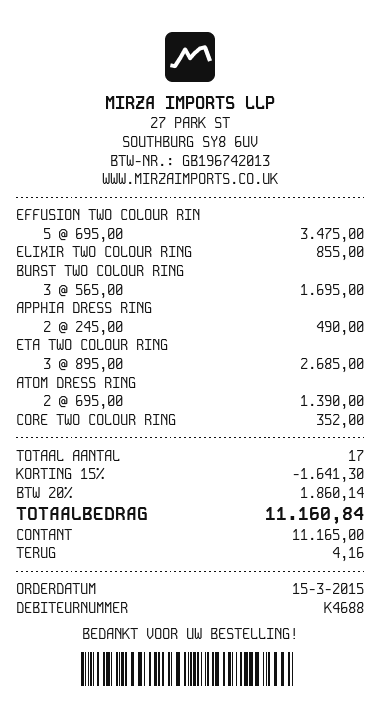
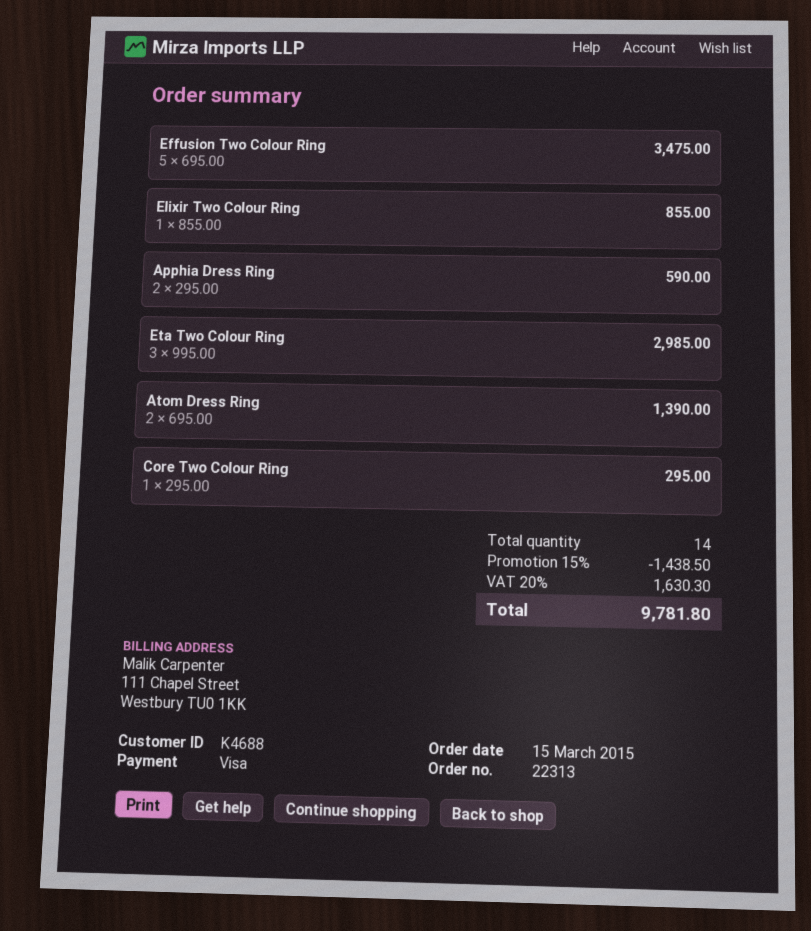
payment method: cash -> Visa
BURST TWO COLOUR RING: 3 x 565.00 = 1695.00 -> none
APPHIA DRESS RING: 2 x 245.00 = 490.00 -> 2 x 295.00 = 590.00
ETA TWO COLOUR RING: 3 x 895.00 = 2685.00 -> 3 x 995.00 = 2985.00
CORE TWO COLOUR RING: 1 x 352.00 = 352.00 -> 1 x 295.00 = 295.00
total quantity: 17 -> 14
discount: 15% = 1641.30 -> 15% = 1438.50
tax: 20% = 1860.14 -> 20% = 1630.30
total: 11160.84 -> 9781.80

